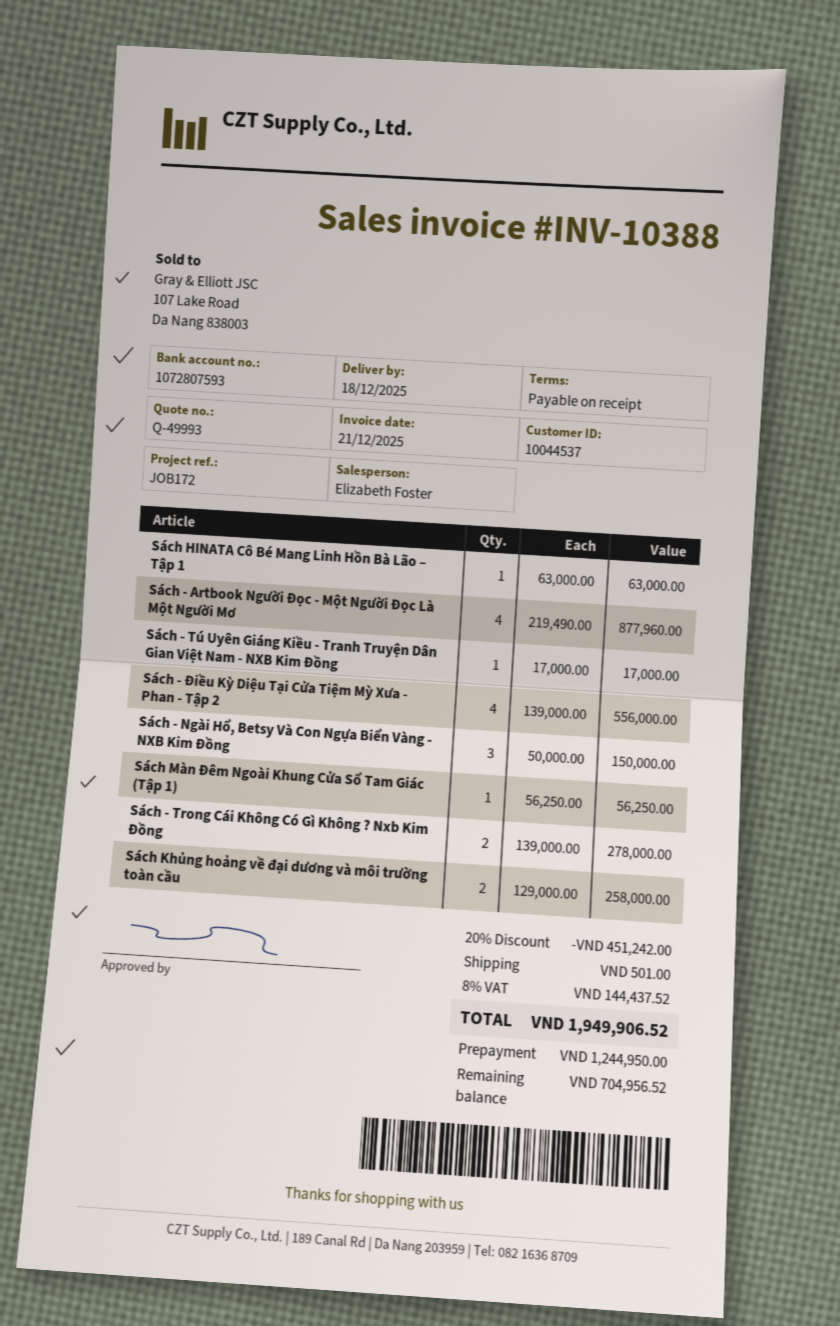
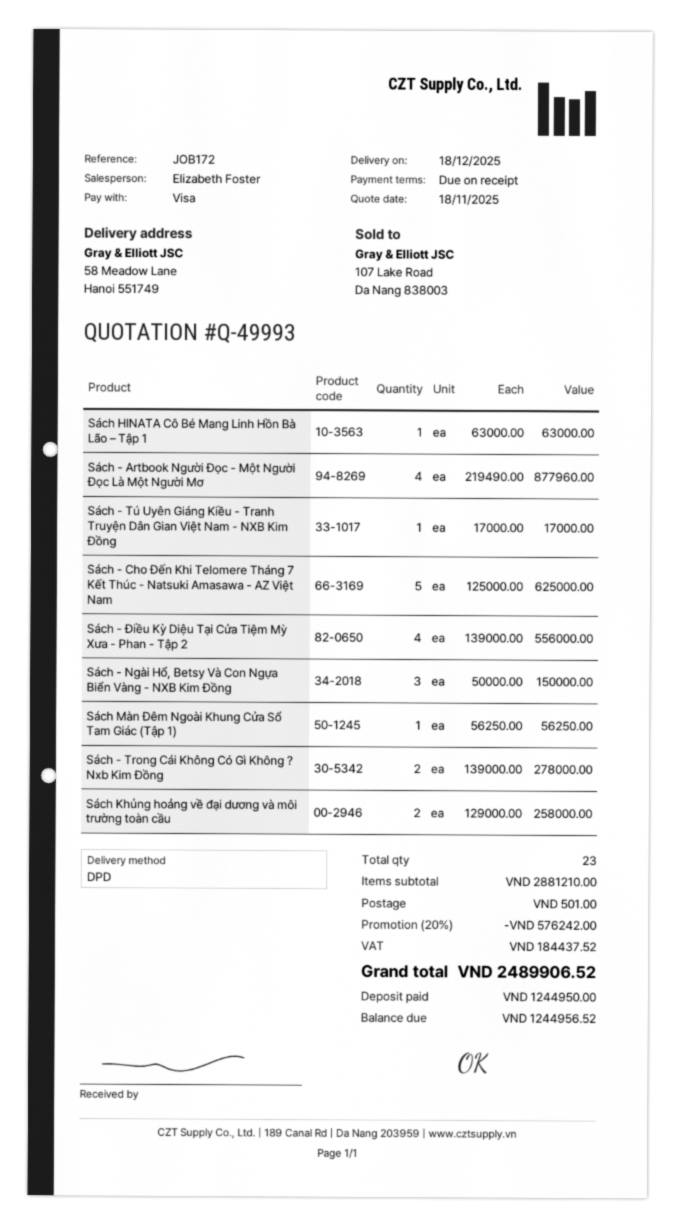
Sách - Cho Đến Khi Telomere Tháng 7 Kết Thúc - Natsuki Amasawa - AZ Việt Nam: none -> 5 x 125000.00 = 625000.00
discount: 20% = 451242.00 -> 20% = 576242.00
tax: 144437.52 -> 184437.52
total: 1949906.52 -> 2489906.52
balance: 704956.52 -> 1244956.52

